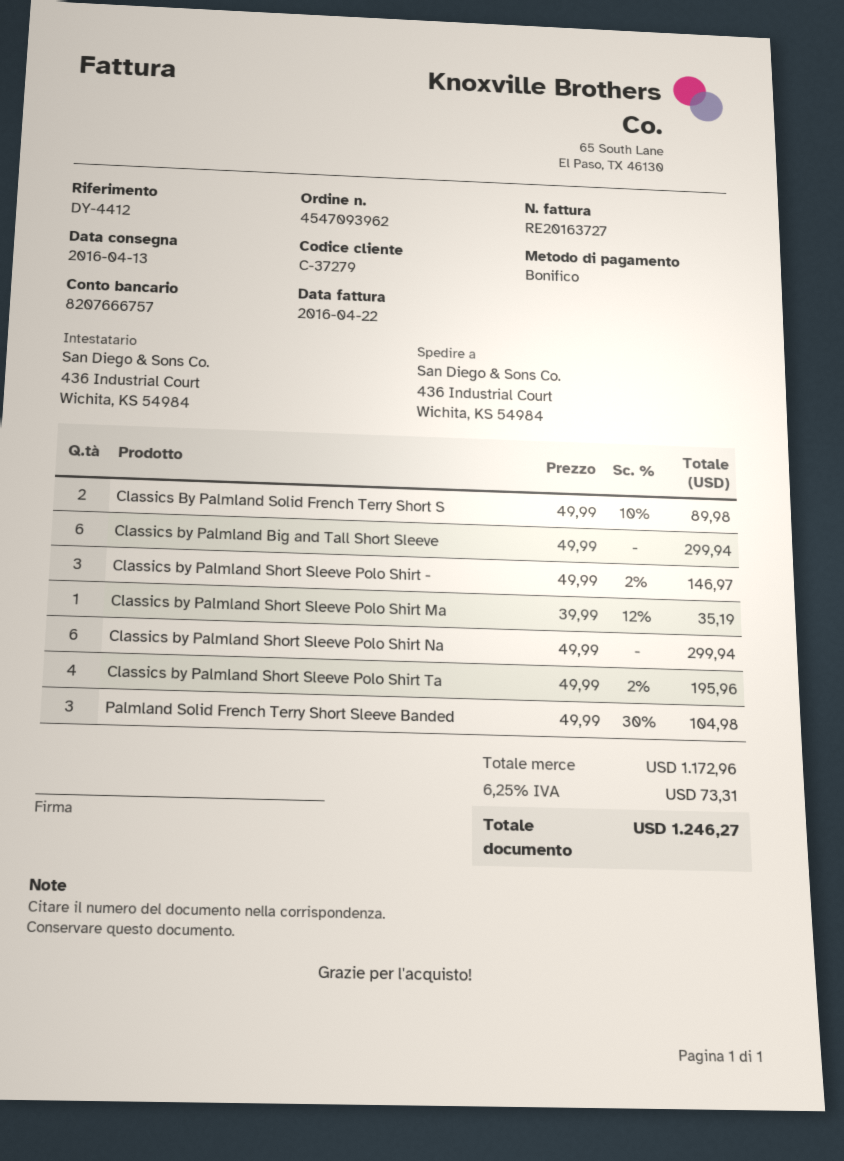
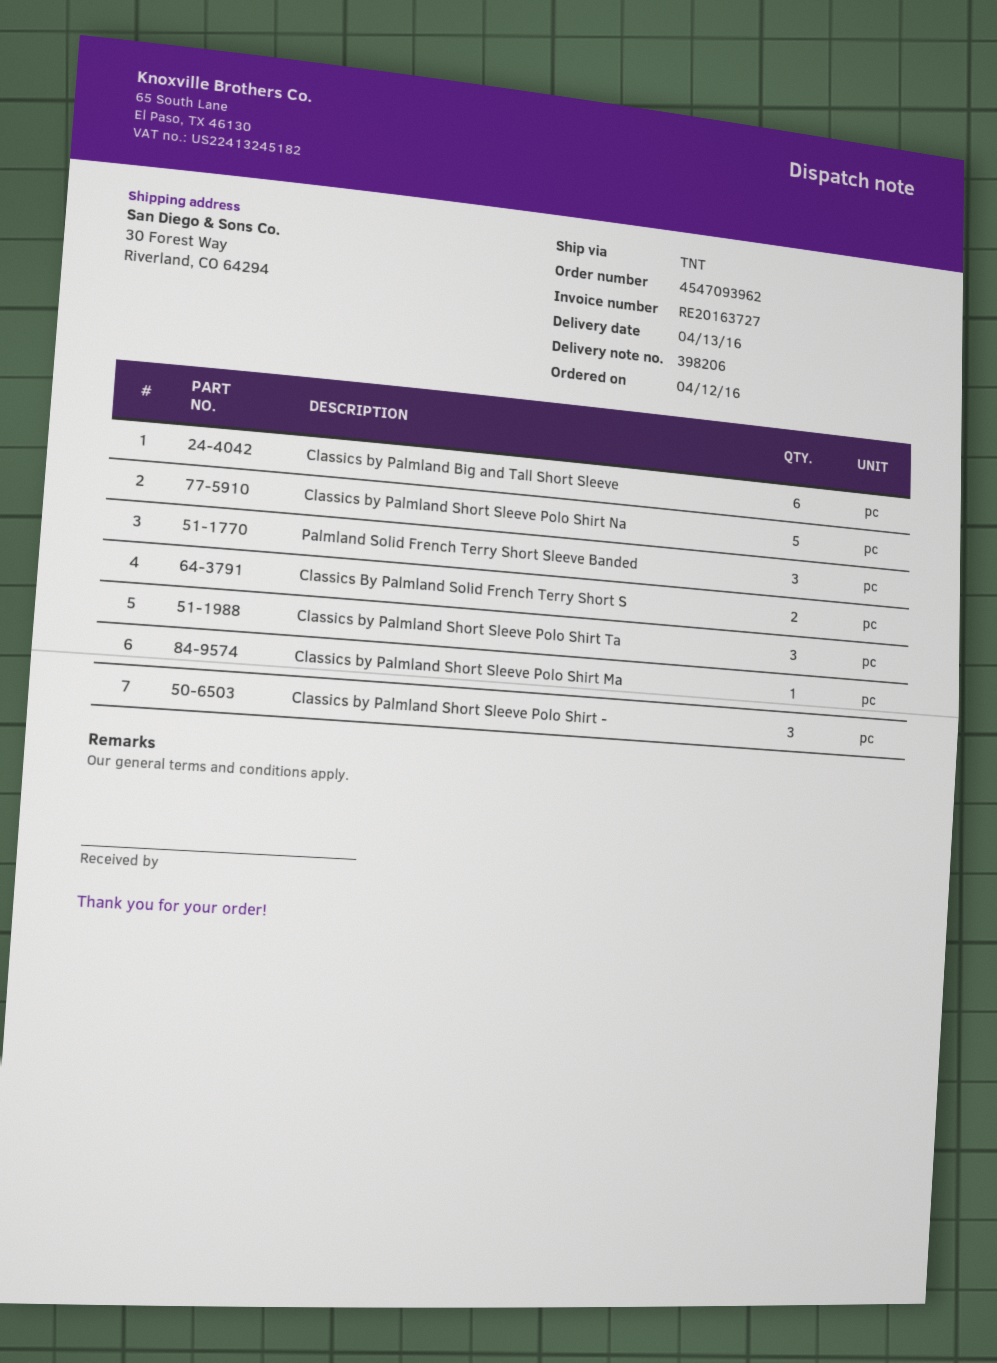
ship to: 436 Industrial Court, Wichita, KS 54984 -> 30 Forest Way, Riverland, CO 64294
Classics by Palmland Short Sleeve Polo Shirt Na: 6 -> 5
Classics by Palmland Short Sleeve Polo Shirt Ta: 4 -> 3

